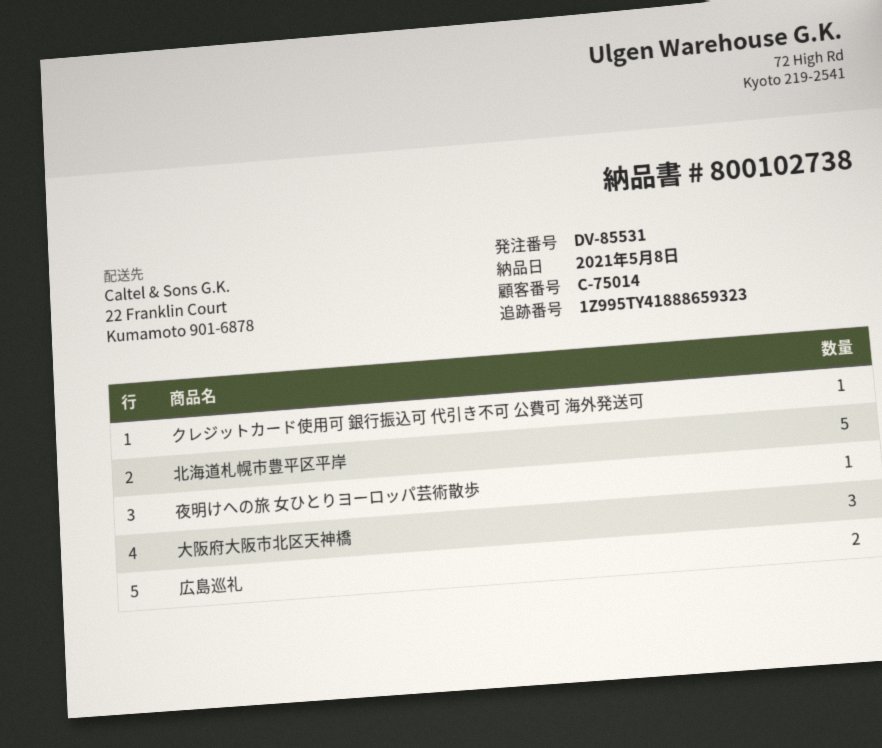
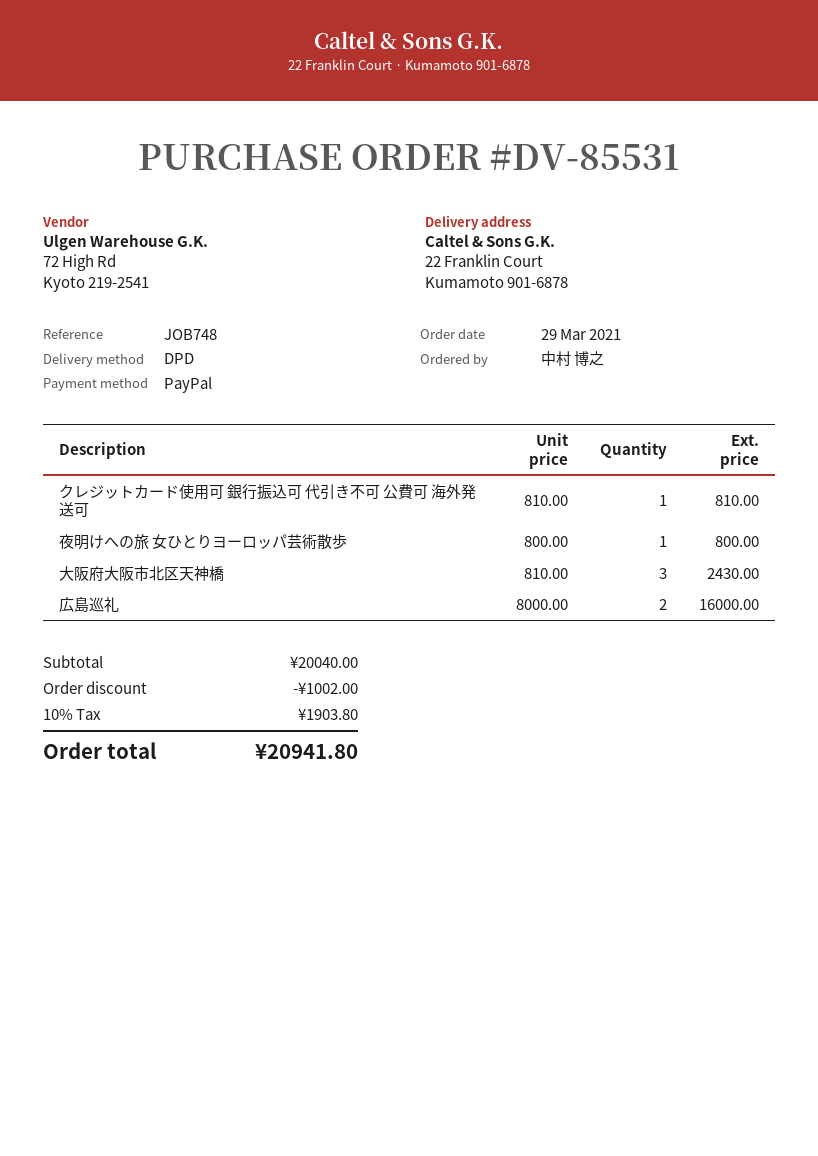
北海道札幌市豊平区平岸: 5 -> none

